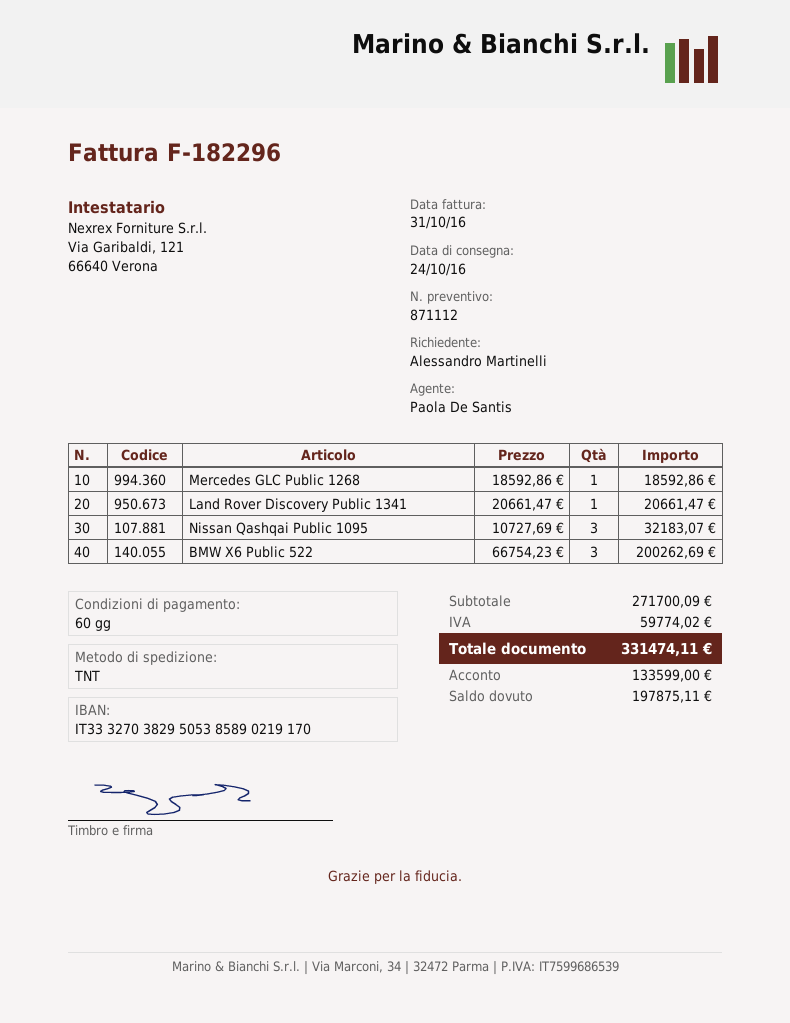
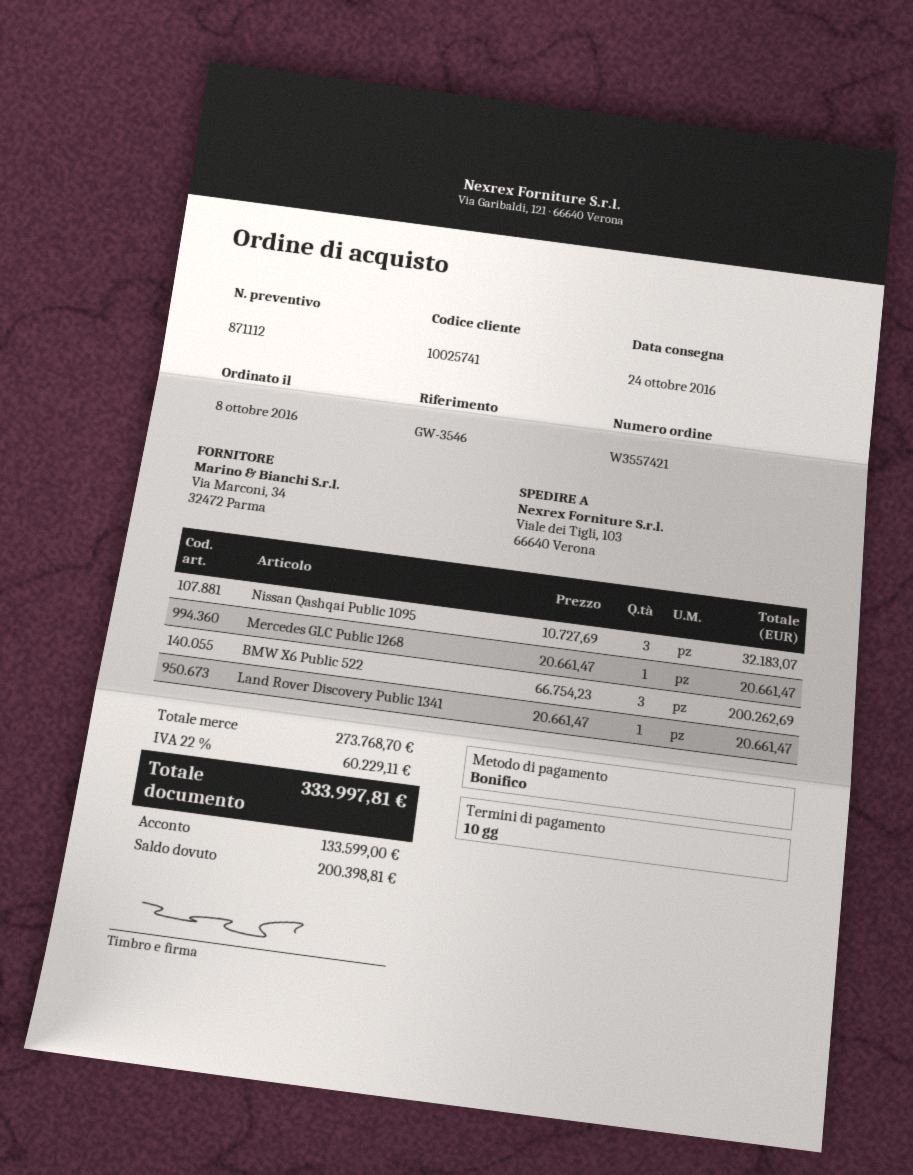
payment terms: 60 days -> 10 days
Mercedes GLC Public 1268: 1 x 18592.86 = 18592.86 -> 1 x 20661.47 = 20661.47
subtotal: 271700.09 -> 273768.70
tax: 59774.02 -> 60229.11
total: 331474.11 -> 333997.81
balance: 197875.11 -> 200398.81

